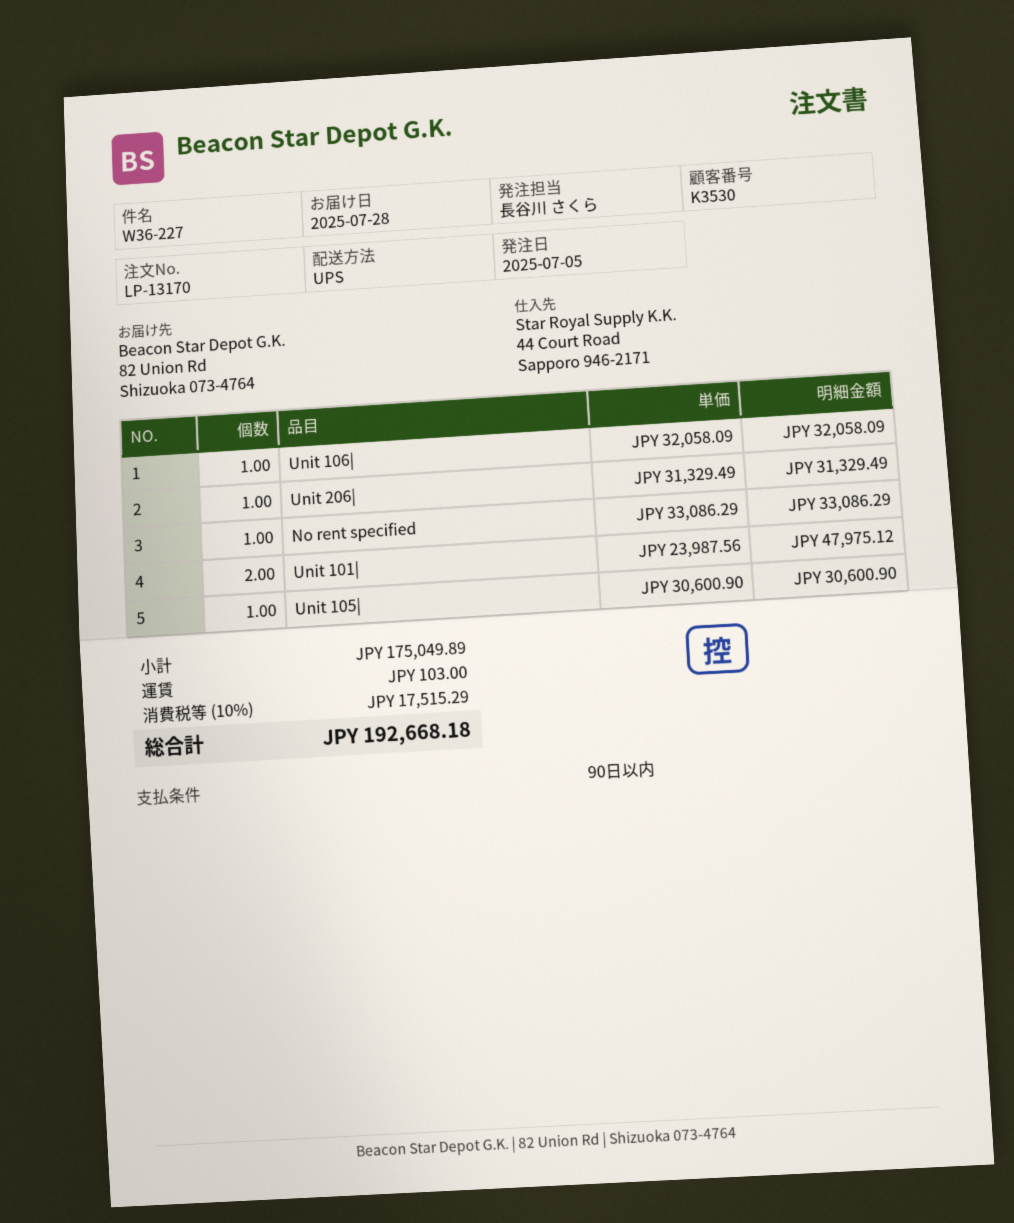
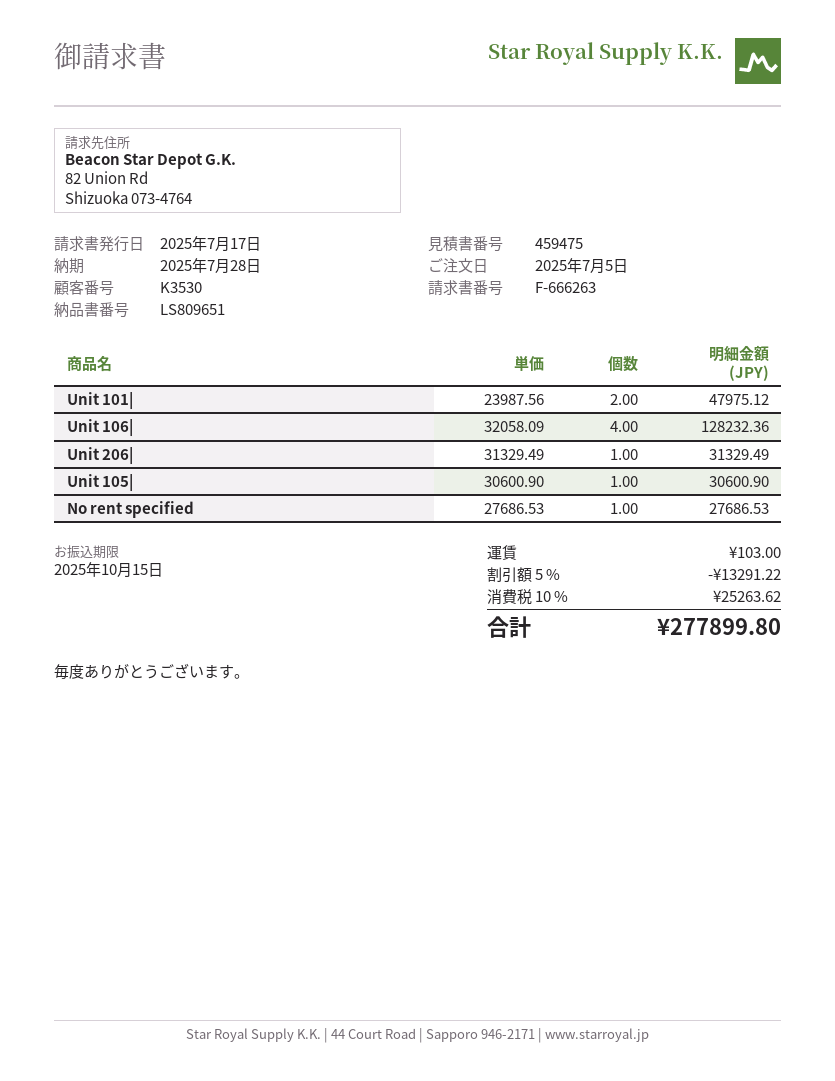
Unit 106|: 1 x 32058.09 = 32058.09 -> 4 x 32058.09 = 128232.36
No rent specified: 1 x 33086.29 = 33086.29 -> 1 x 27686.53 = 27686.53
discount: none -> 5% = 13291.22
tax: 10% = 17515.29 -> 10% = 25263.62
total: 192668.18 -> 277899.80

